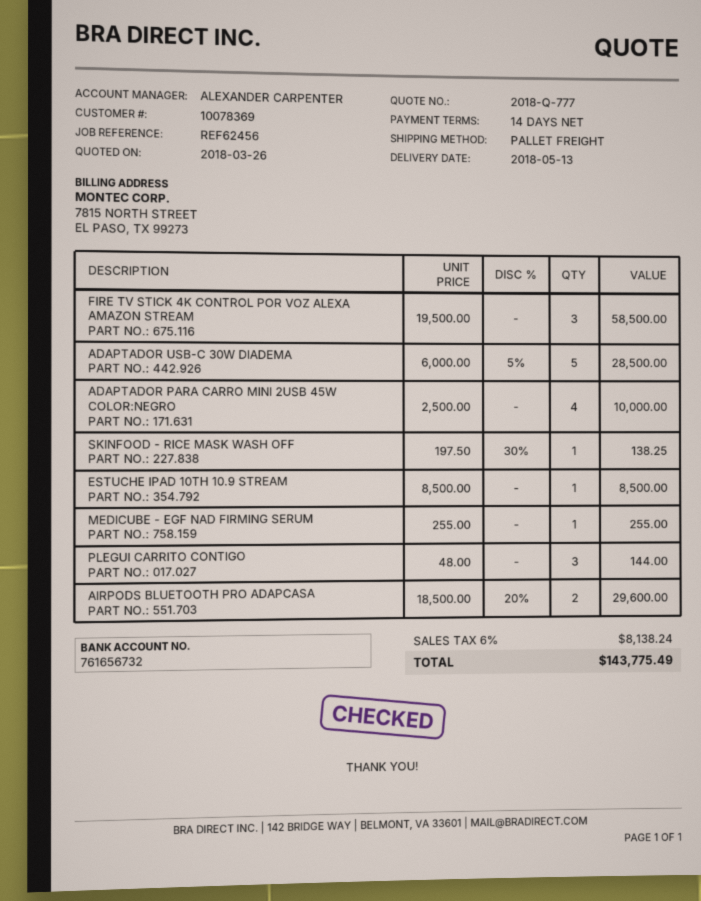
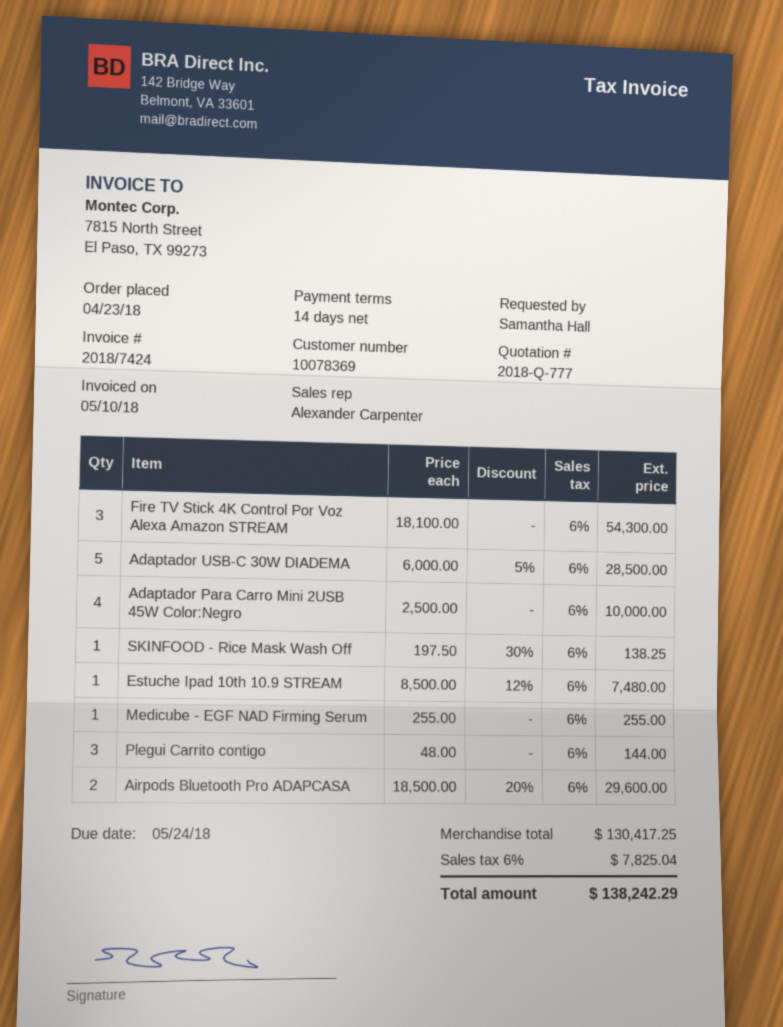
FIRE TV STICK 4K CONTROL POR VOZ ALEXA AMAZON STREAM: 3 x 19500.00 = 58500.00 -> 3 x 18100.00 = 54300.00
ESTUCHE IPAD 10TH 10.9 STREAM: 1 x 8500.00 = 8500.00 -> 1 x 8500.00 - 12% = 7480.00
tax: 6% = 8138.24 -> 6% = 7825.04
total: 143775.49 -> 138242.29

